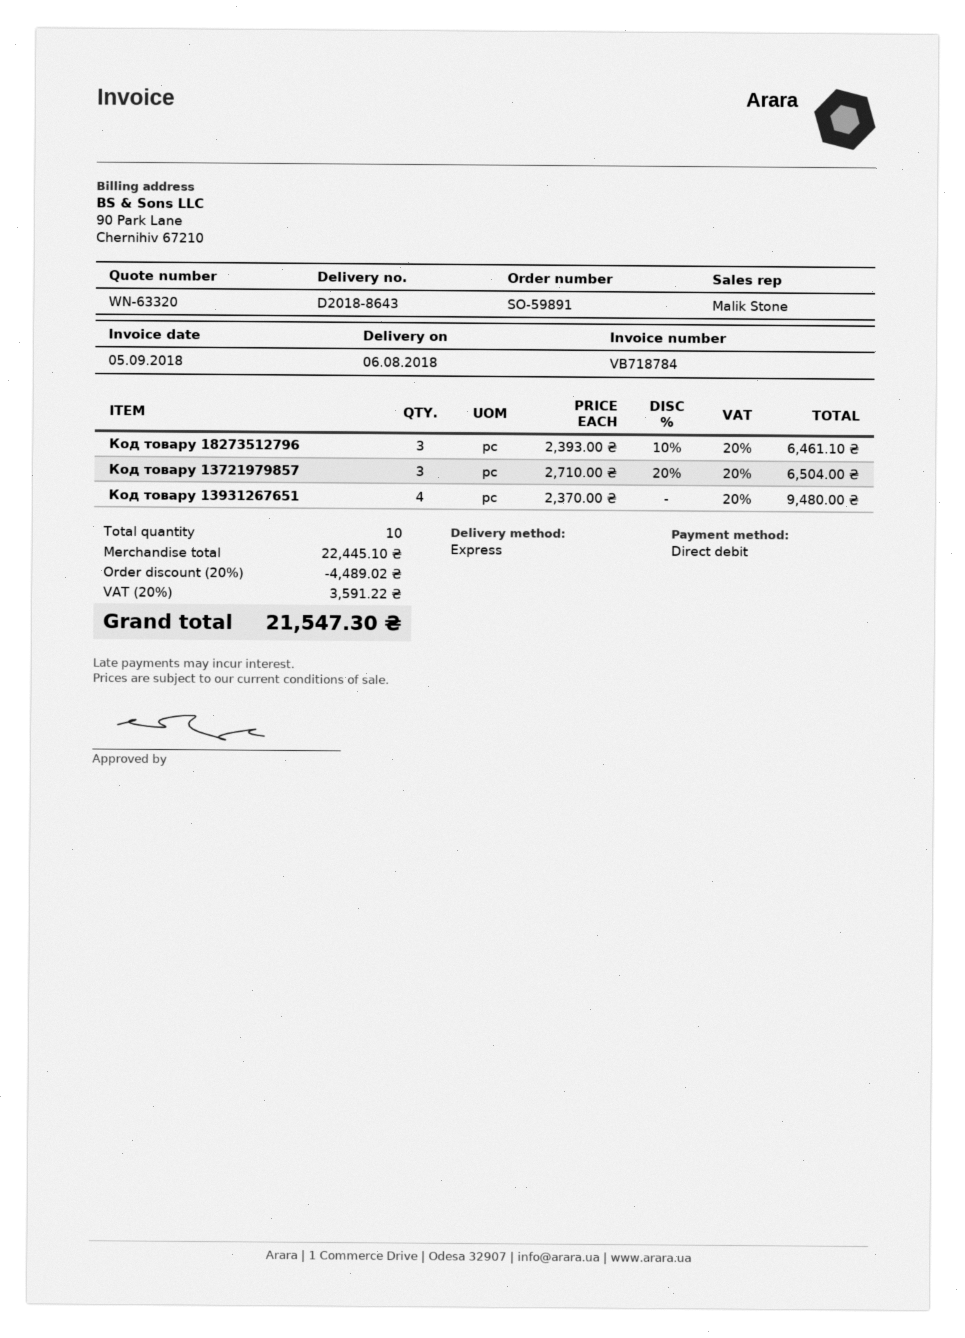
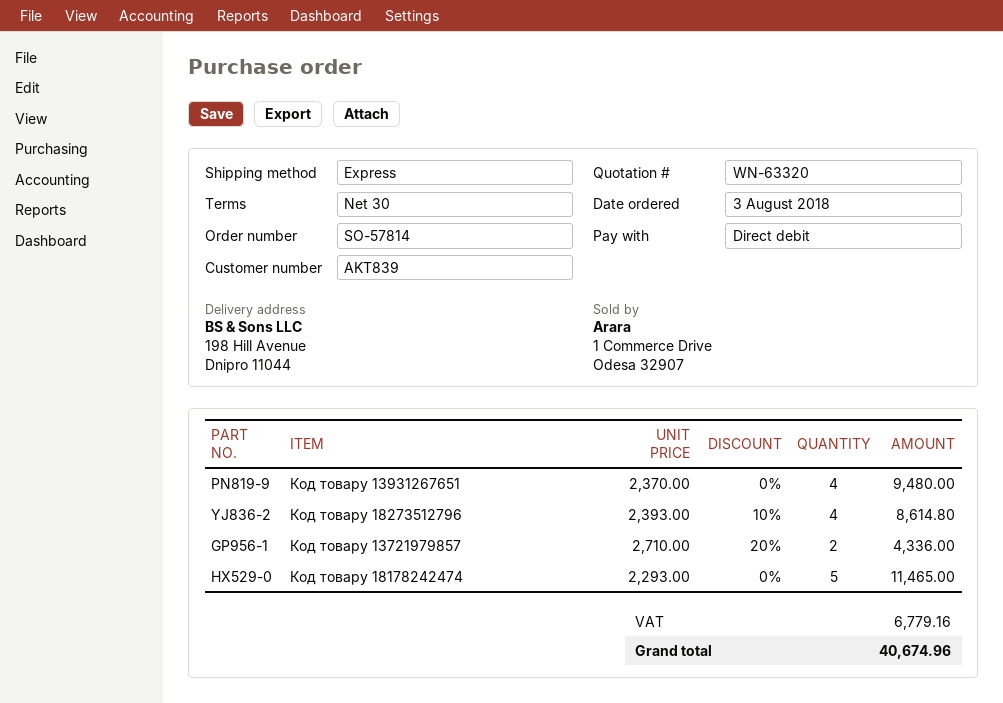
order number: SO-59891 -> SO-57814
Код товару 18273512796: 3 x 2393.00 - 10% = 6461.10 -> 4 x 2393.00 - 10% = 8614.80
Код товару 13721979857: 3 x 2710.00 - 20% = 6504.00 -> 2 x 2710.00 - 20% = 4336.00
Код товару 18178242474: none -> 5 x 2293.00 = 11465.00
discount: 20% = 4489.02 -> none
tax: 3591.22 -> 6779.16
total: 21547.30 -> 40674.96

